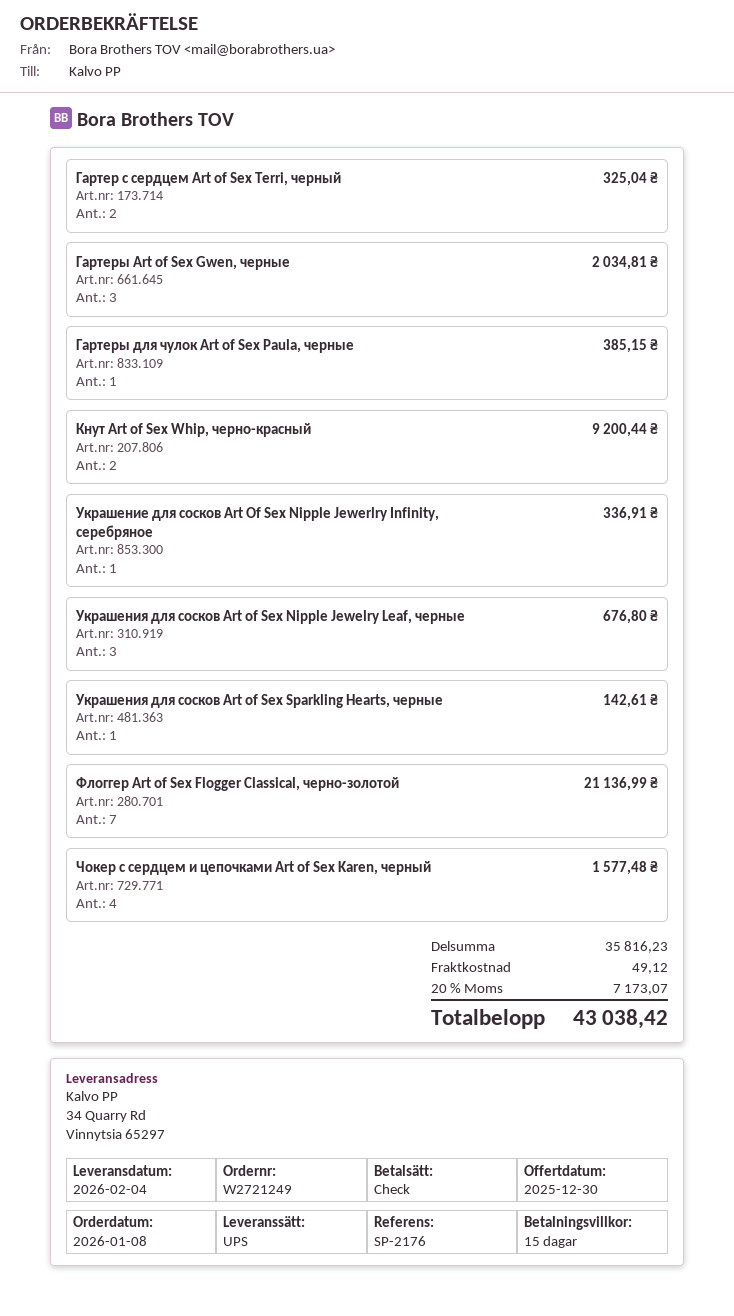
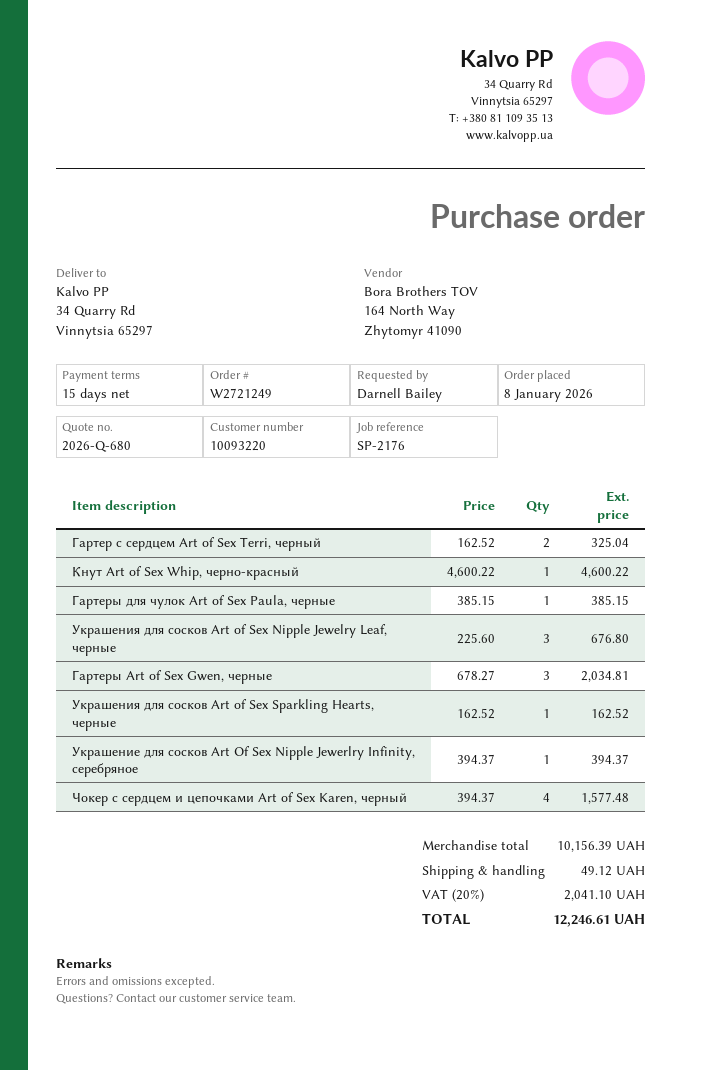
Кнут Art of Sex Whip, черно-красный: 2 for 9200.44 -> 1 for 4600.22
Украшение для сосков Art Of Sex Nipple Jewerlry Infinity, серебряное: 1 for 336.91 -> 1 for 394.37
Украшения для сосков Art of Sex Sparkling Hearts, черные: 1 for 142.61 -> 1 for 162.52
Флоггер Art of Sex Flogger Classical, черно-золотой: 7 for 21136.99 -> none
subtotal: 35816.23 -> 10156.39
tax: 20% = 7173.07 -> 20% = 2041.10
total: 43038.42 -> 12246.61

